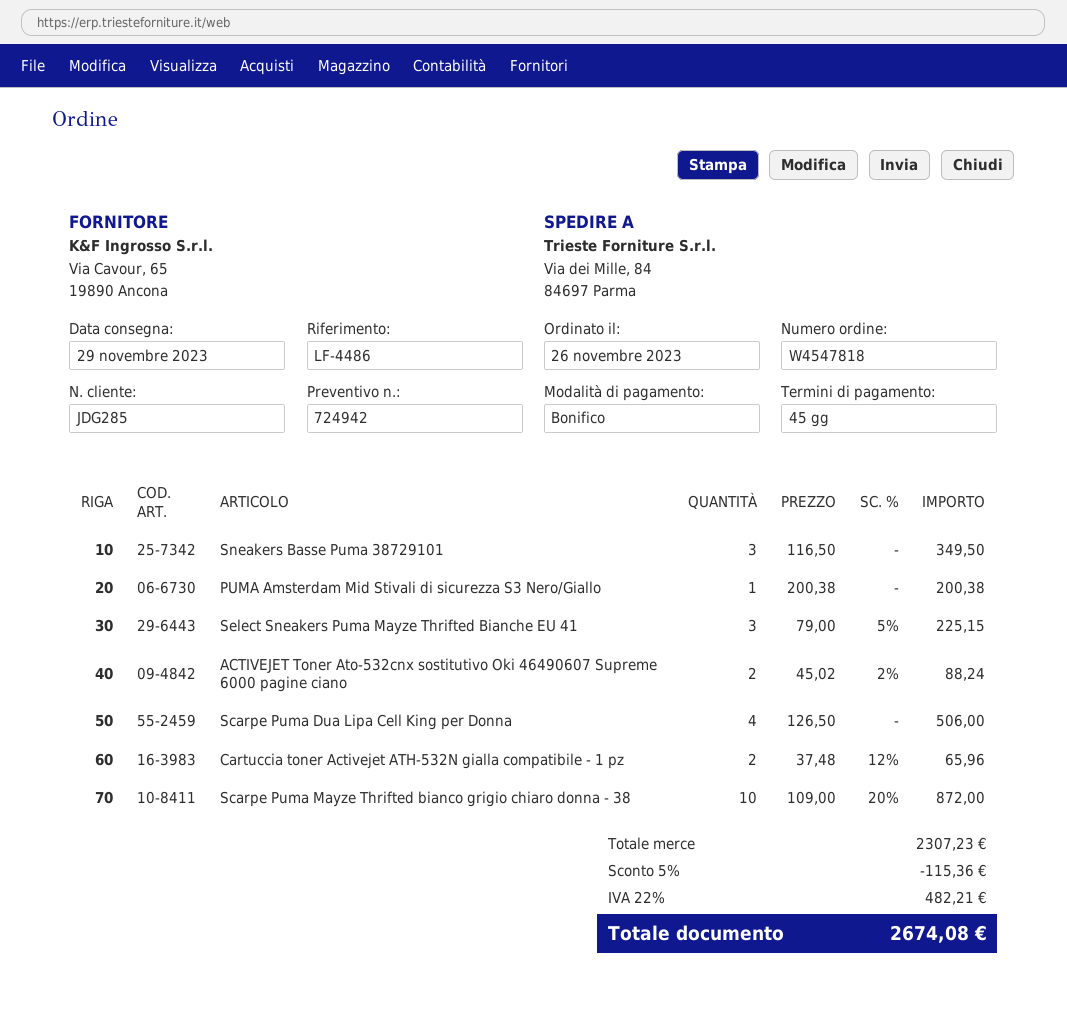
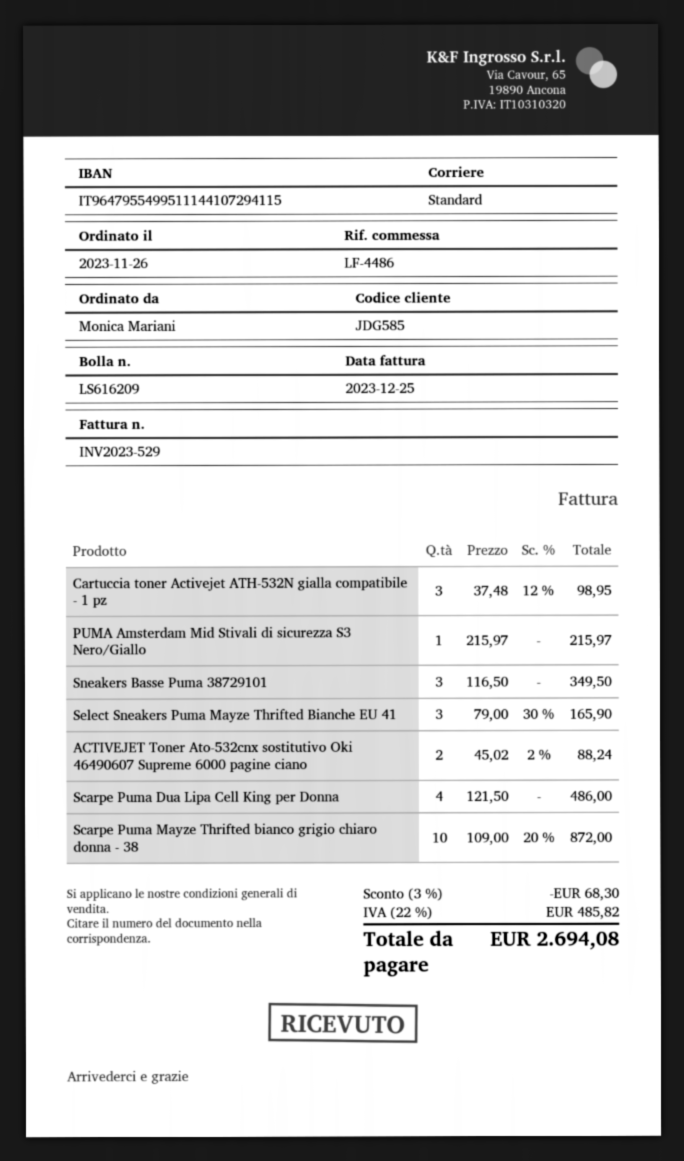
customer number: JDG285 -> JDG585
PUMA Amsterdam Mid Stivali di sicurezza S3 Nero/Giallo: 1 x 200.38 = 200.38 -> 1 x 215.97 = 215.97
Select Sneakers Puma Mayze Thrifted Bianche EU 41: 3 x 79.00 - 5% = 225.15 -> 3 x 79.00 - 30% = 165.90
Scarpe Puma Dua Lipa Cell King per Donna: 4 x 126.50 = 506.00 -> 4 x 121.50 = 486.00
Cartuccia toner Activejet ATH-532N gialla compatibile - 1 pz: 2 x 37.48 - 12% = 65.96 -> 3 x 37.48 - 12% = 98.95
discount: 5% = 115.36 -> 3% = 68.30
tax: 22% = 482.21 -> 22% = 485.82
total: 2674.08 -> 2694.08

